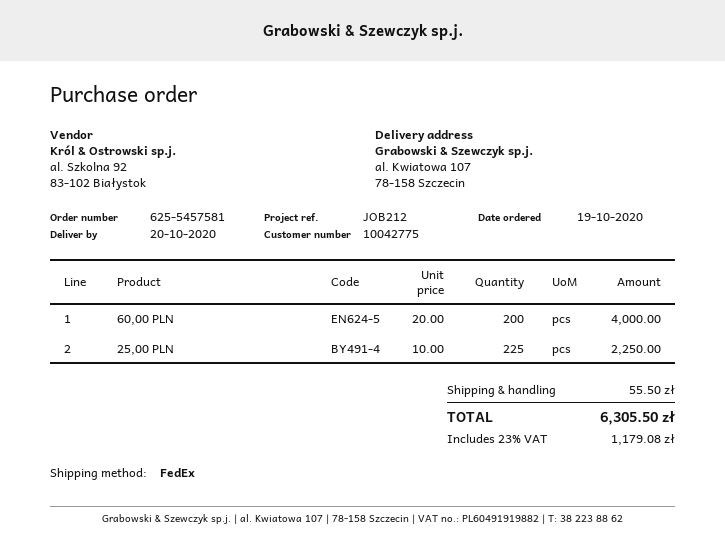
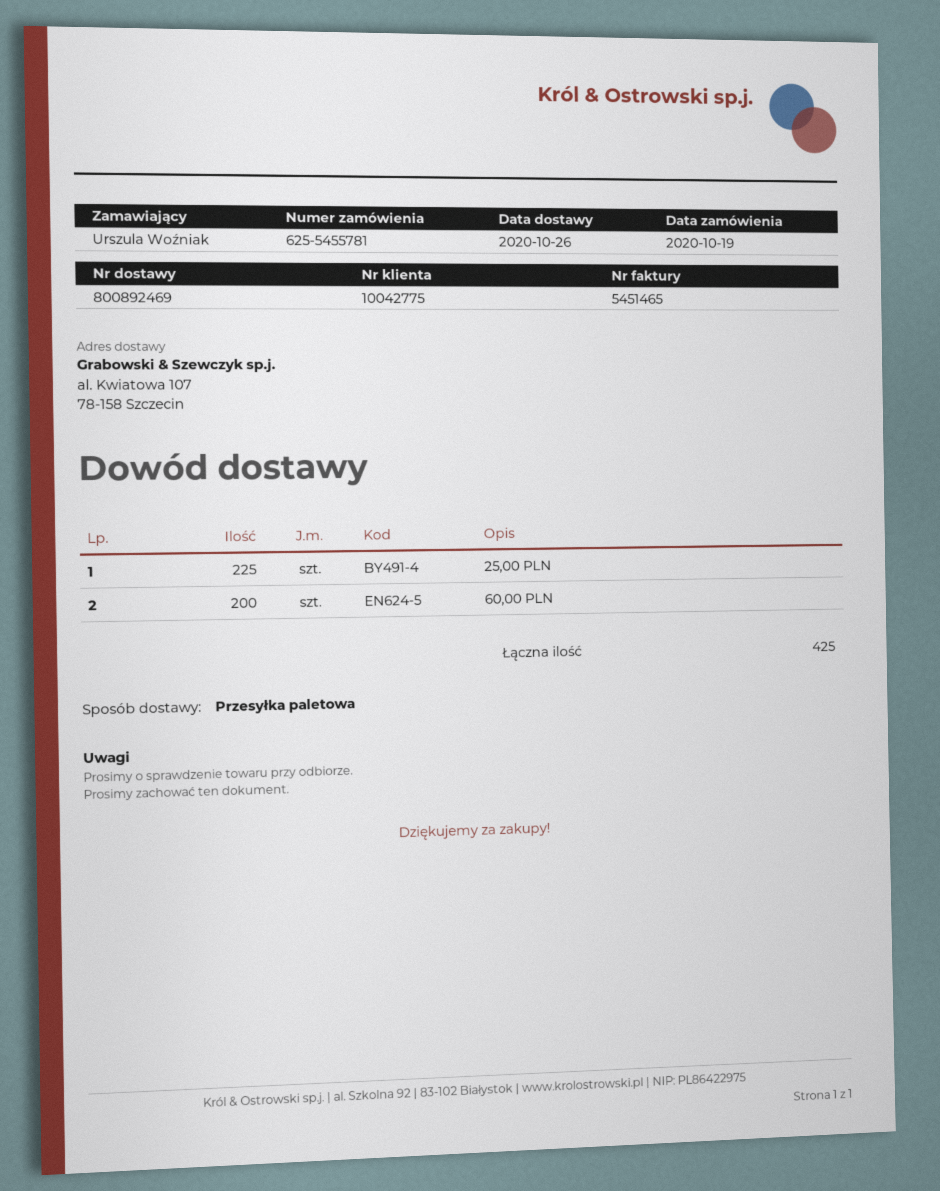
order number: 625-5457581 -> 625-5455781
delivery date: 2020-10-20 -> 2020-10-26
shipping method: FedEx -> pallet freight

